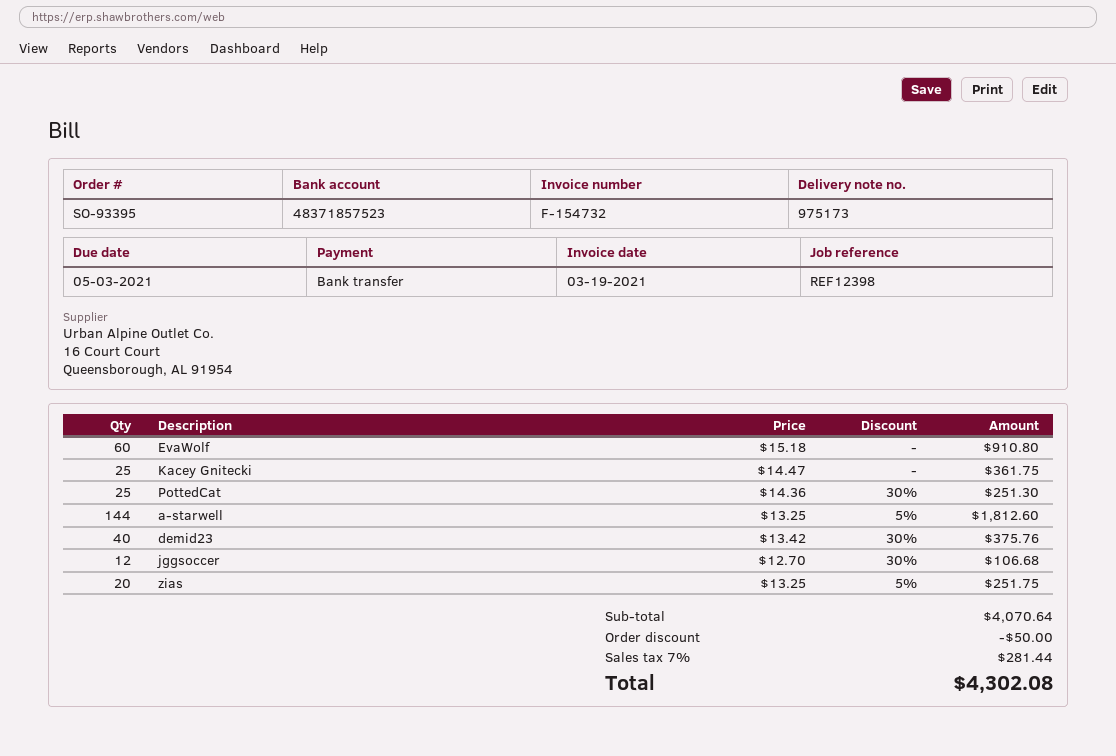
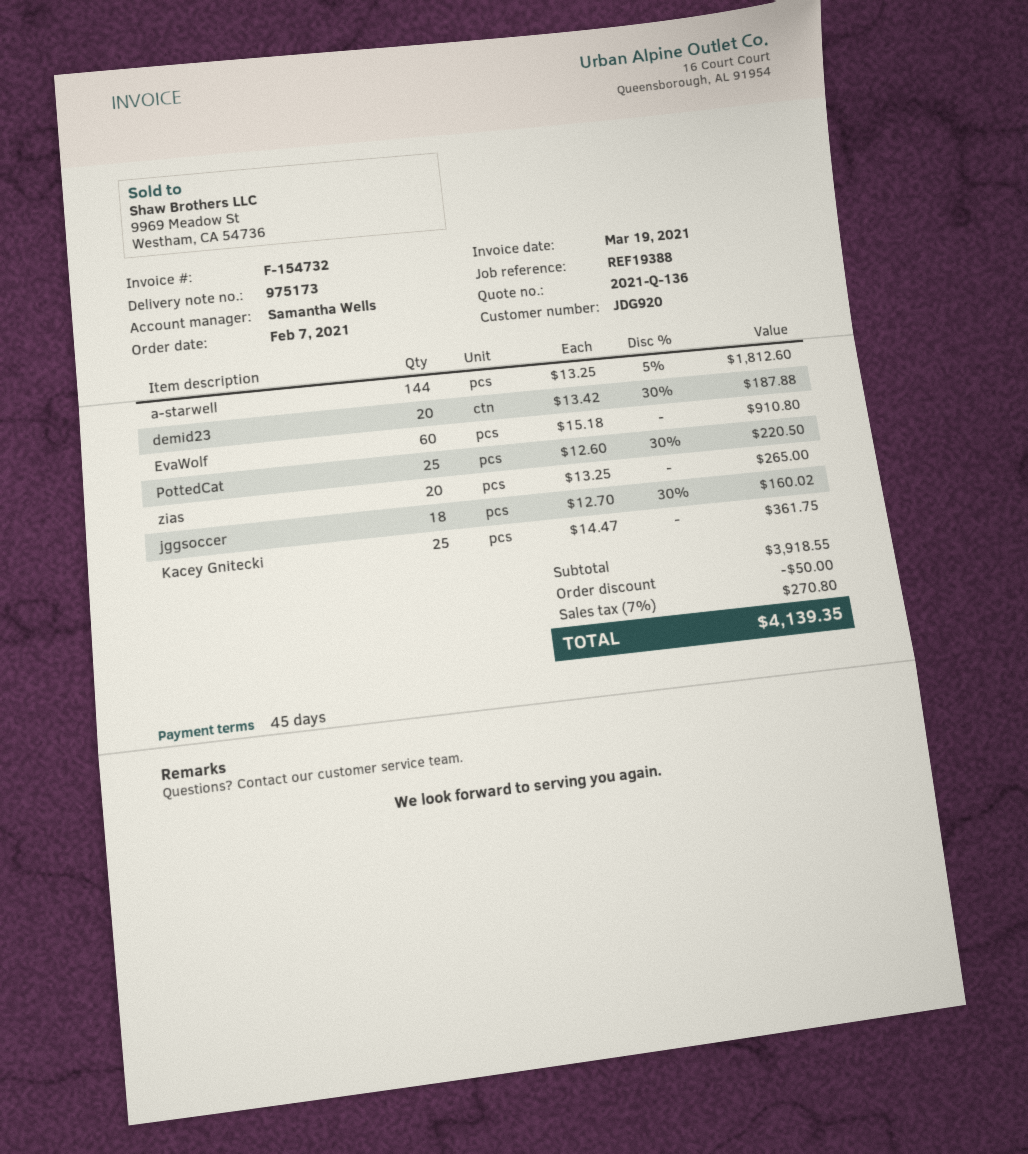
reference: REF12398 -> REF19388
PottedCat: 25 x 14.36 - 30% = 251.30 -> 25 x 12.60 - 30% = 220.50
demid23: 40 x 13.42 - 30% = 375.76 -> 20 x 13.42 - 30% = 187.88
jggsoccer: 12 x 12.70 - 30% = 106.68 -> 18 x 12.70 - 30% = 160.02
zias: 20 x 13.25 - 5% = 251.75 -> 20 x 13.25 = 265.00
subtotal: 4070.64 -> 3918.55
tax: 7% = 281.44 -> 7% = 270.80
total: 4302.08 -> 4139.35

